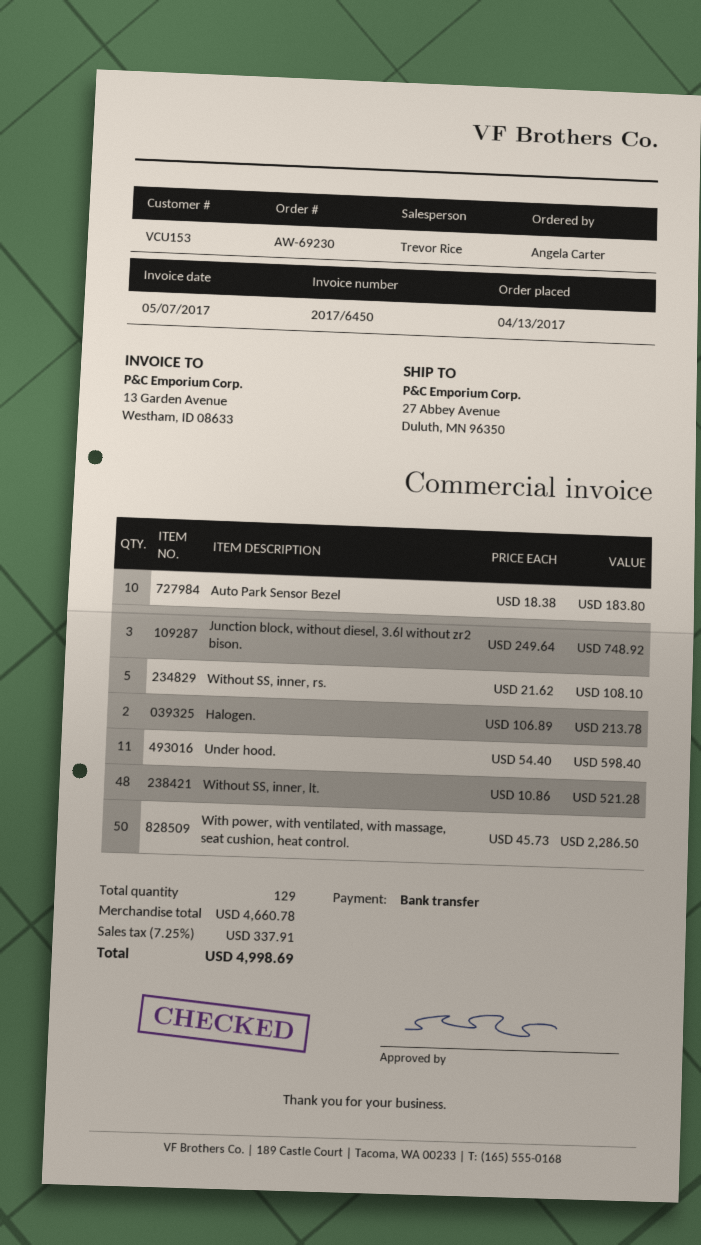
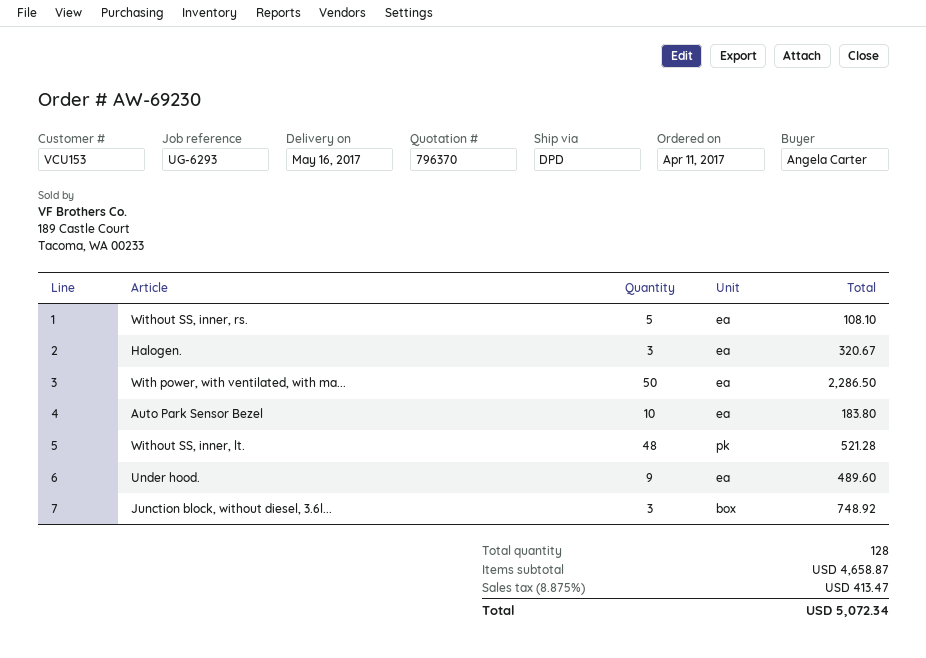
order date: 2017-04-13 -> 2017-04-11
Halogen.: 2 for 213.78 -> 3 for 320.67
Under hood.: 11 for 598.40 -> 9 for 489.60
total quantity: 129 -> 128
subtotal: 4660.78 -> 4658.87
tax: 7.25% = 337.91 -> 8.875% = 413.47
total: 4998.69 -> 5072.34

